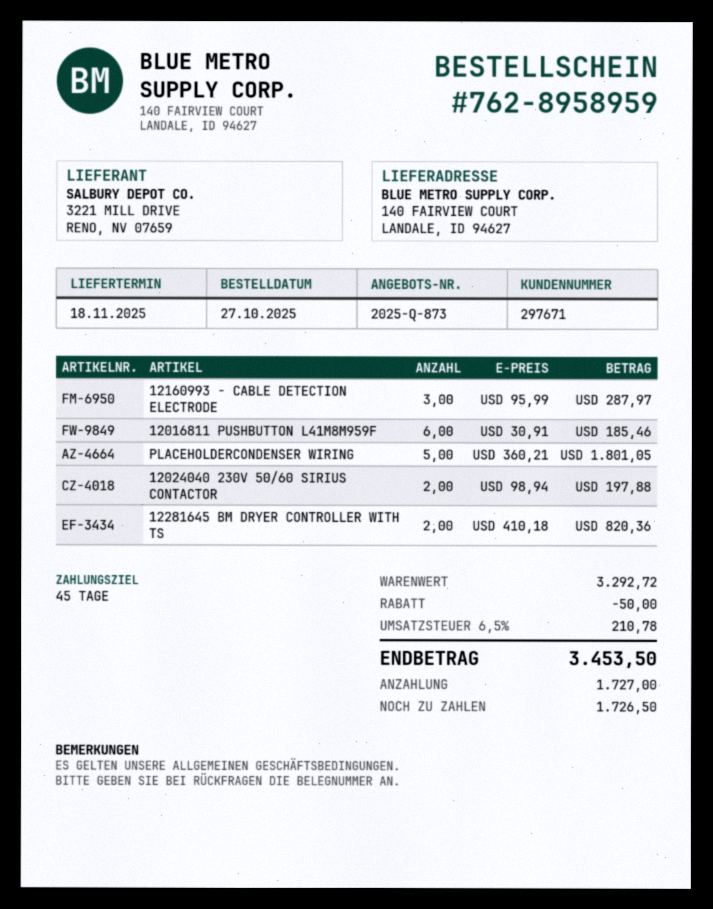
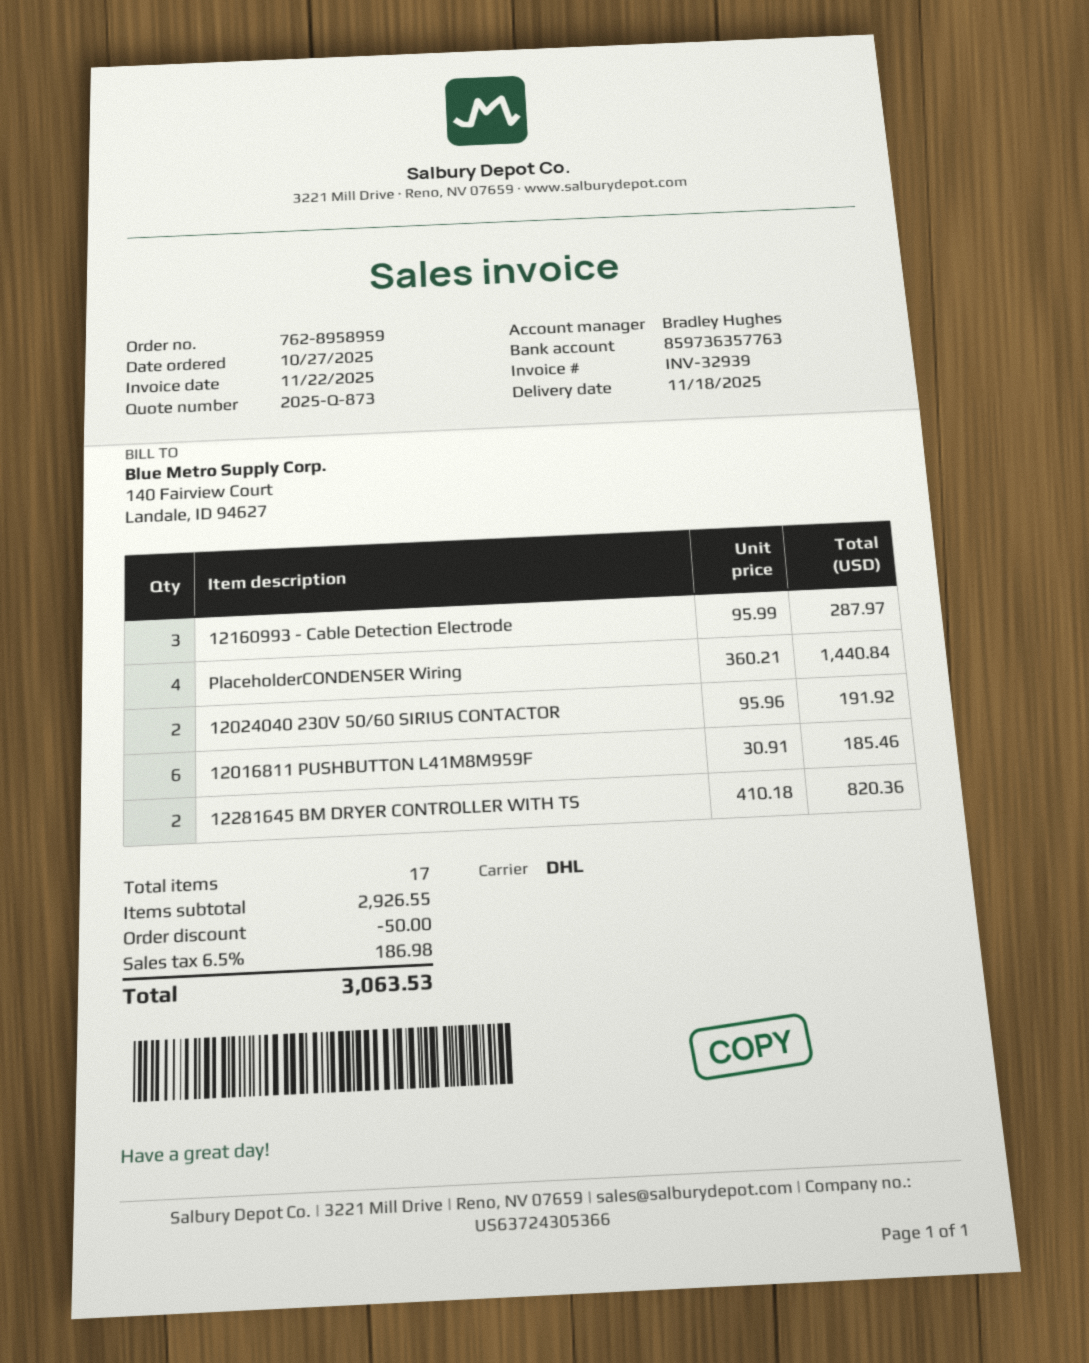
PLACEHOLDERCONDENSER WIRING: 5 x 360.21 = 1801.05 -> 4 x 360.21 = 1440.84
12024040 230V 50/60 SIRIUS CONTACTOR: 2 x 98.94 = 197.88 -> 2 x 95.96 = 191.92
subtotal: 3292.72 -> 2926.55
tax: 6.5% = 210.78 -> 6.5% = 186.98
total: 3453.50 -> 3063.53

